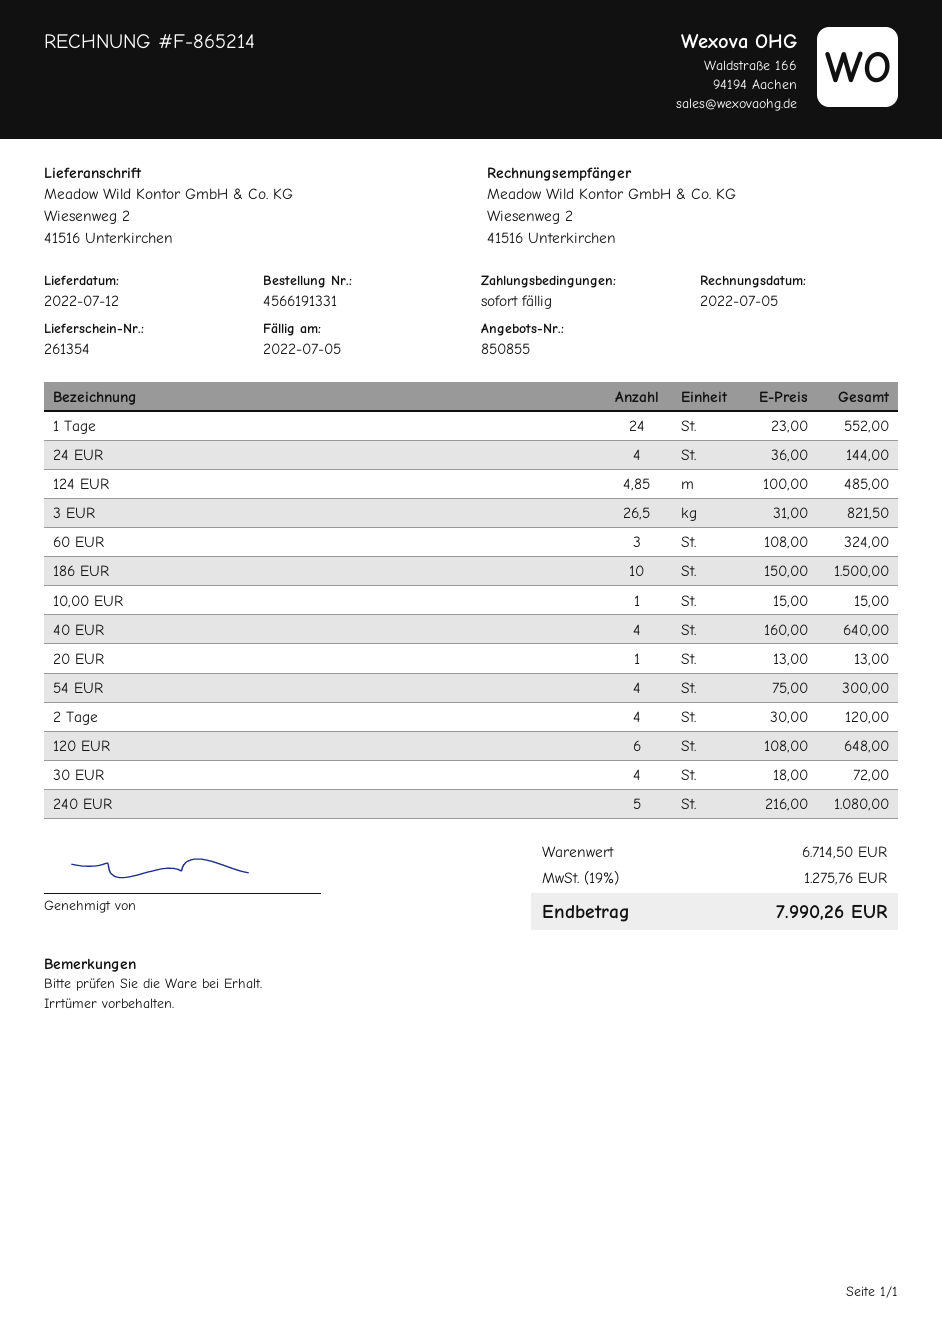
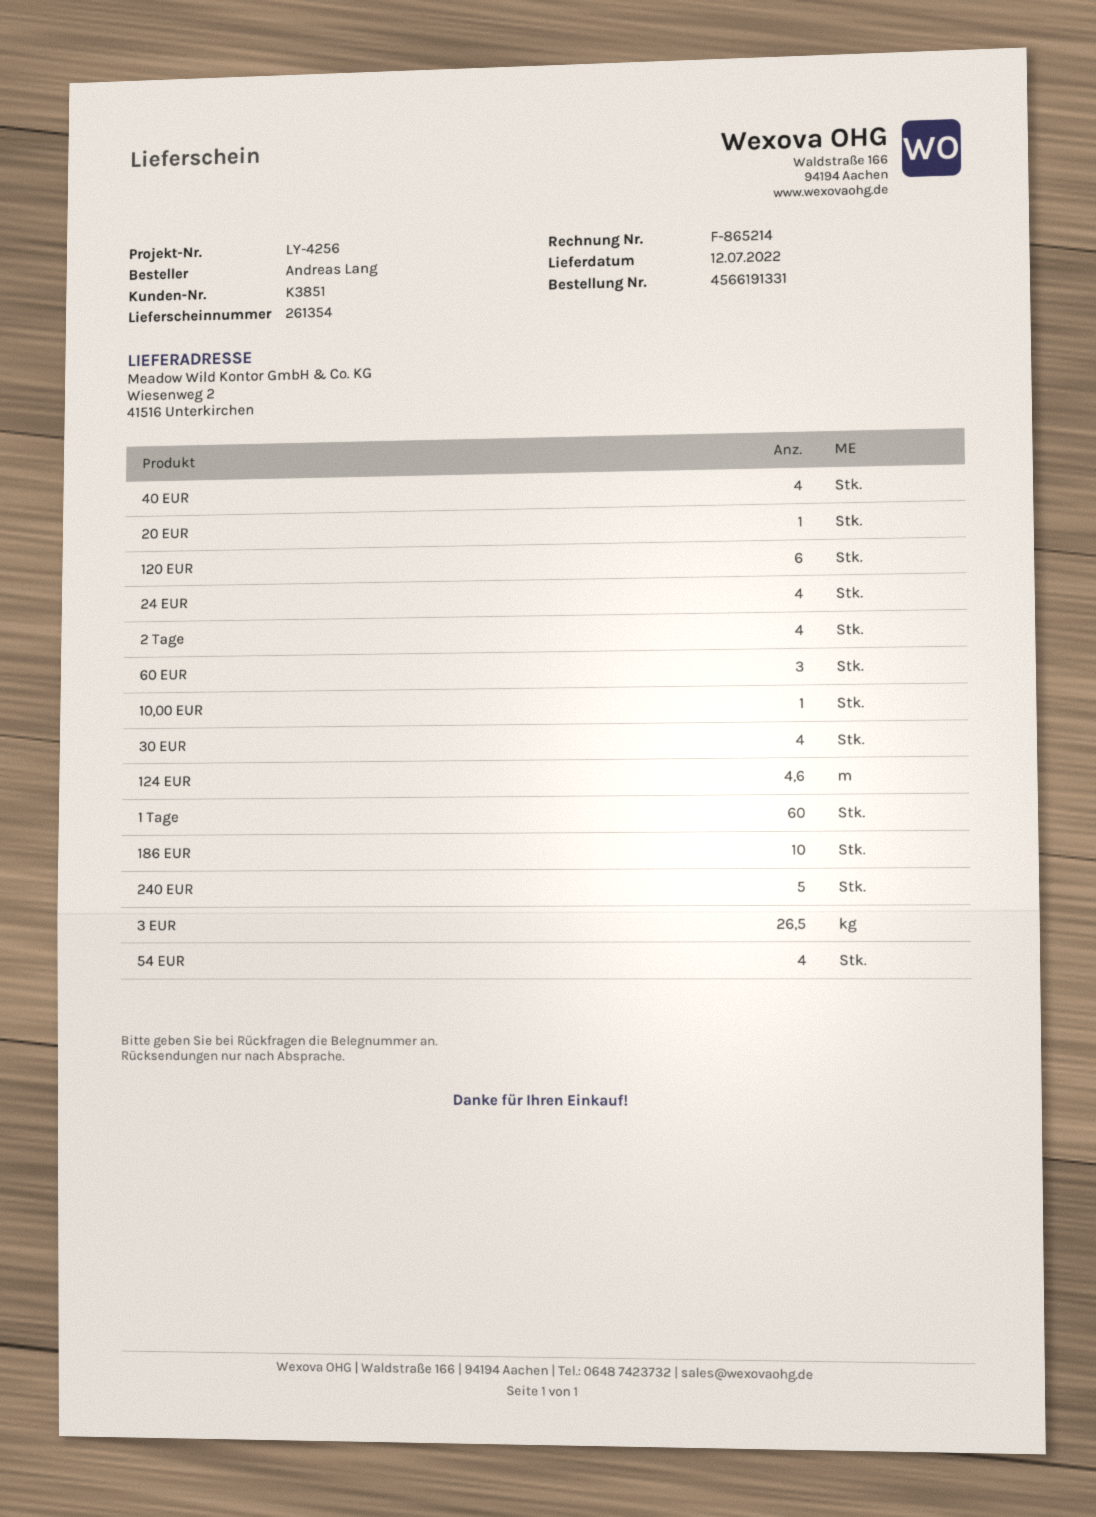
1 Tage: 24 -> 60
124 EUR: 4.85 -> 4.6

